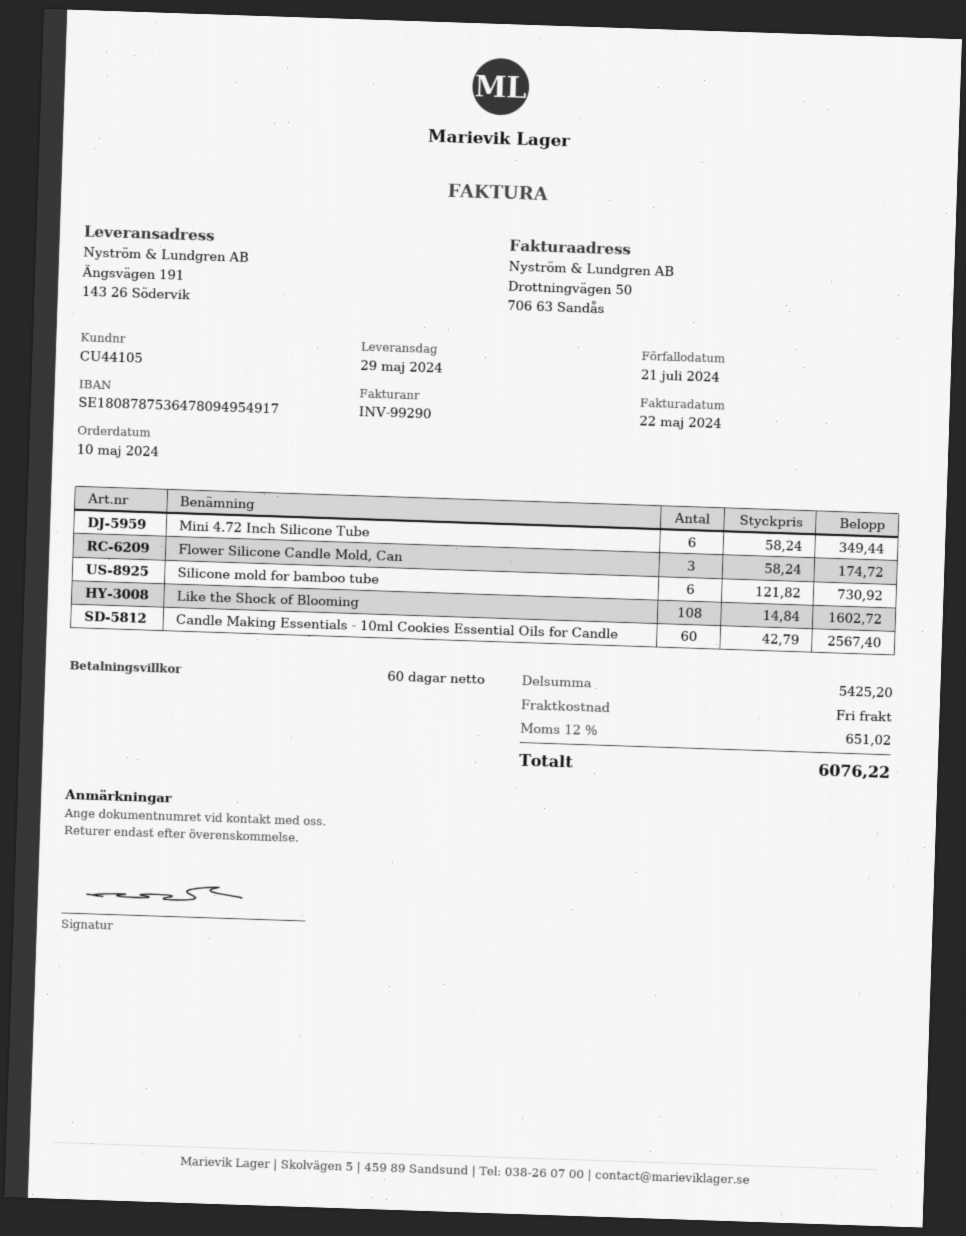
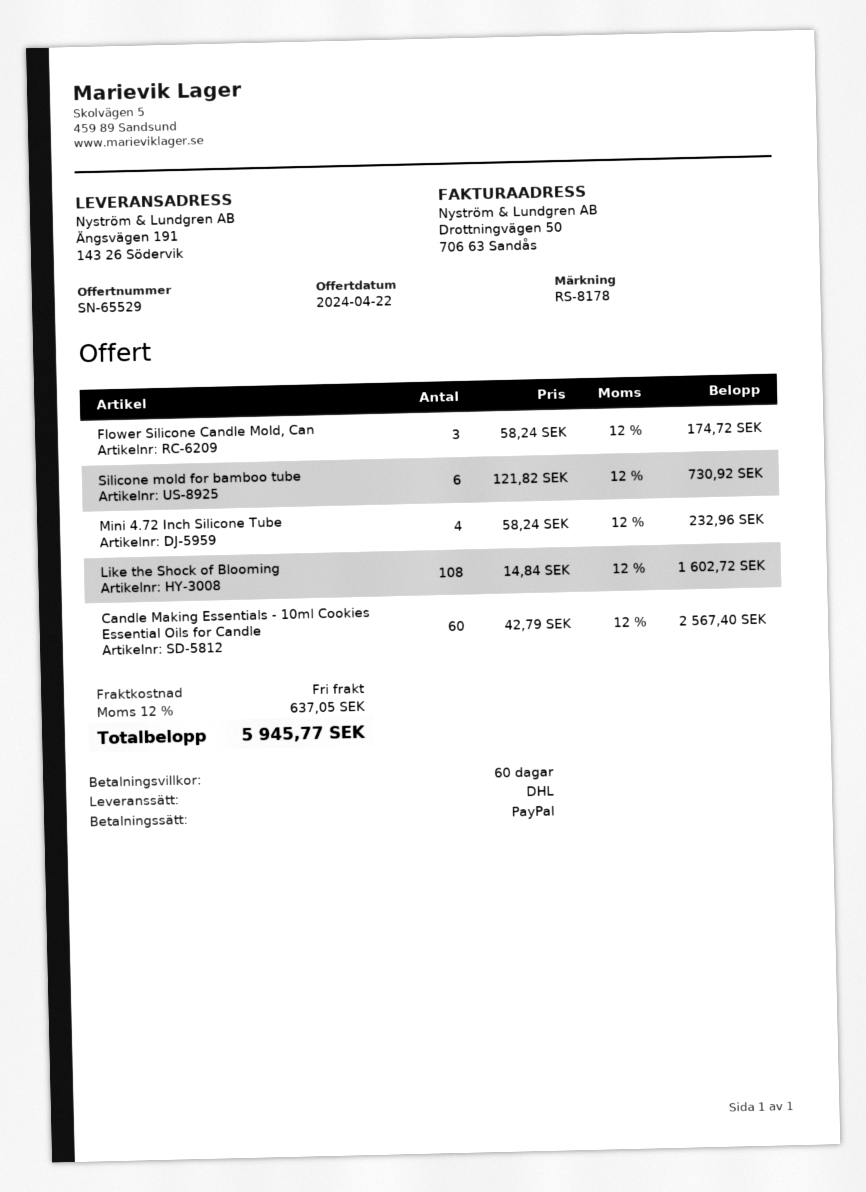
Mini 4.72 Inch Silicone Tube: 6 x 58.24 = 349.44 -> 4 x 58.24 = 232.96
tax: 12% = 651.02 -> 12% = 637.05
total: 6076.22 -> 5945.77

